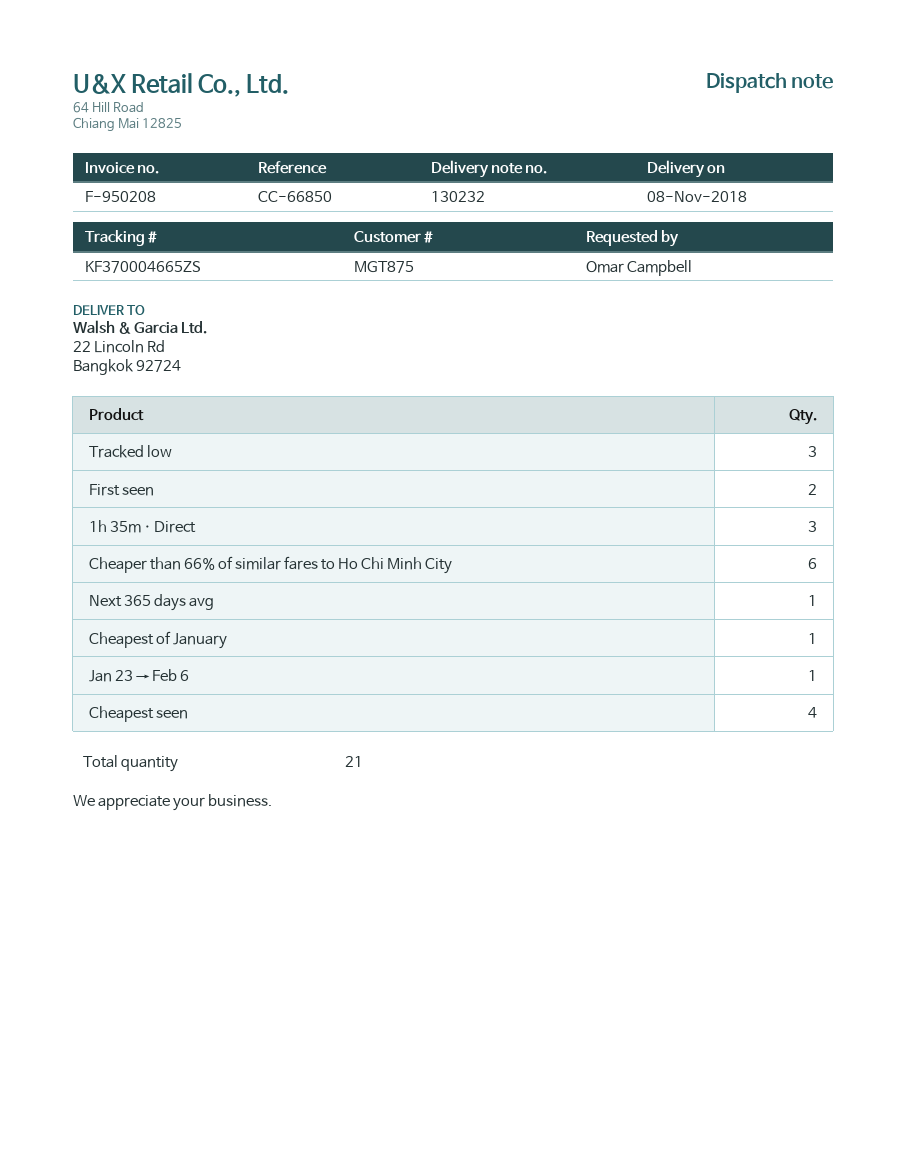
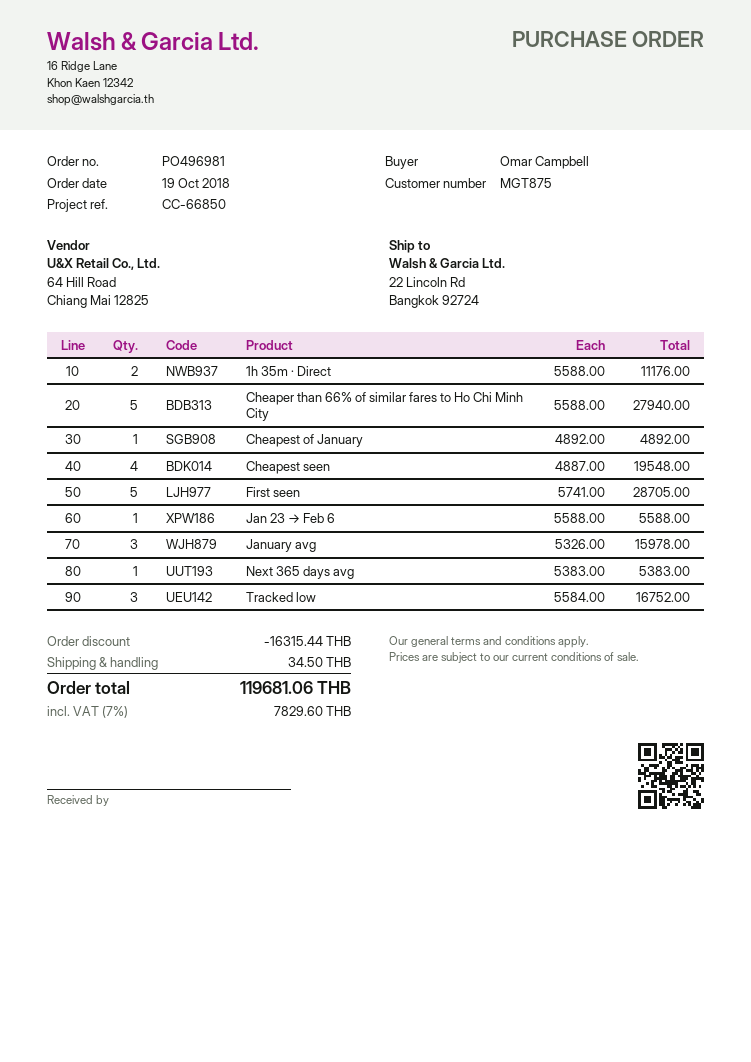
First seen: 2 -> 5
1h 35m · Direct: 3 -> 2
Cheaper than 66% of similar fares to Ho Chi Minh City: 6 -> 5
January avg: none -> 3

